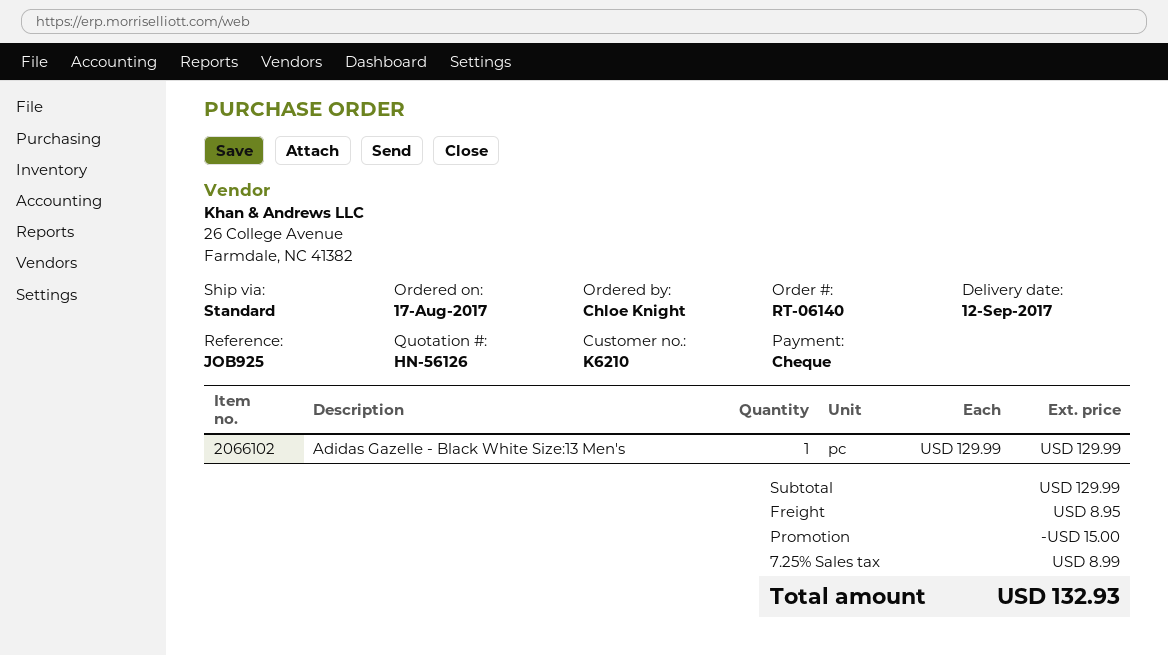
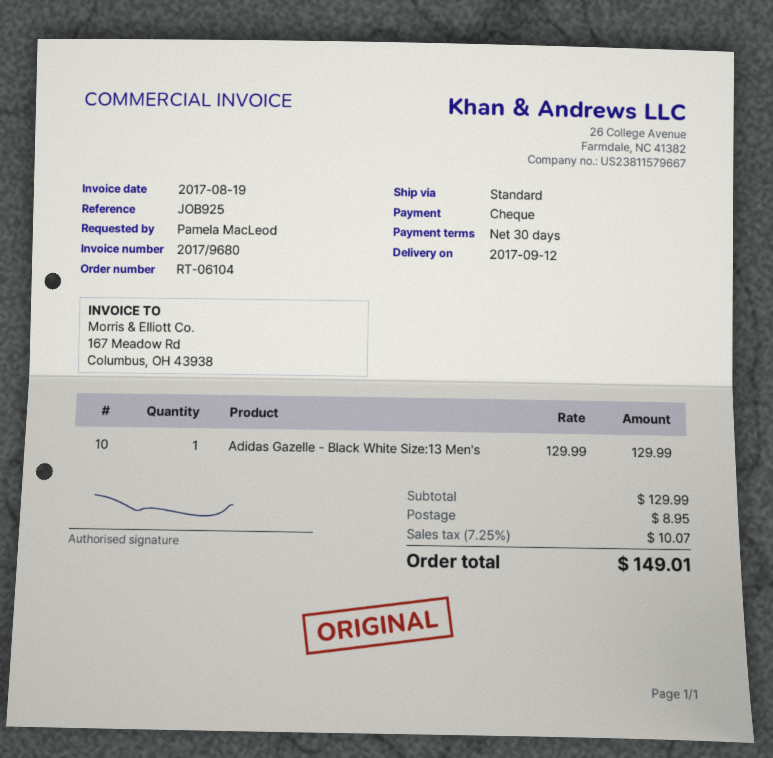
order number: RT-06140 -> RT-06104
ordered by: Chloe Knight -> Pamela MacLeod
discount: 15.00 -> none
tax: 7.25% = 8.99 -> 7.25% = 10.07
total: 132.93 -> 149.01

